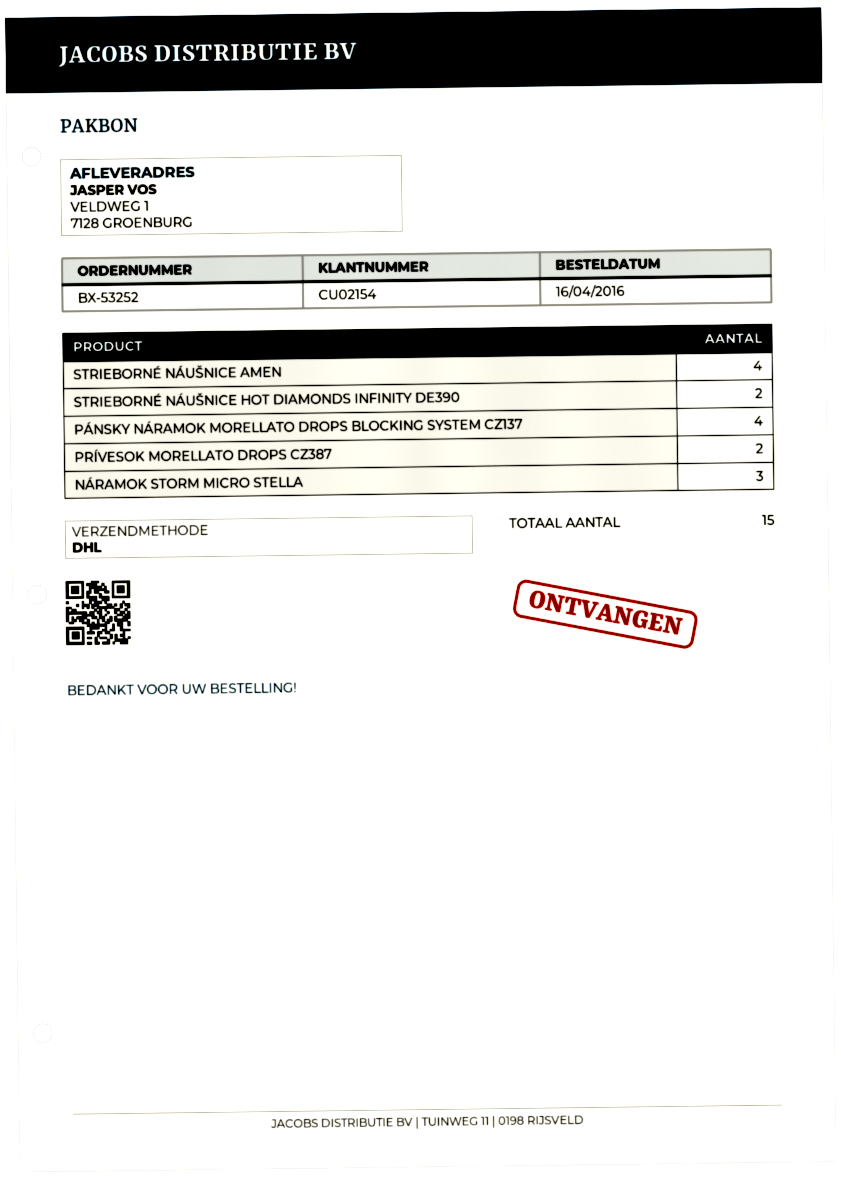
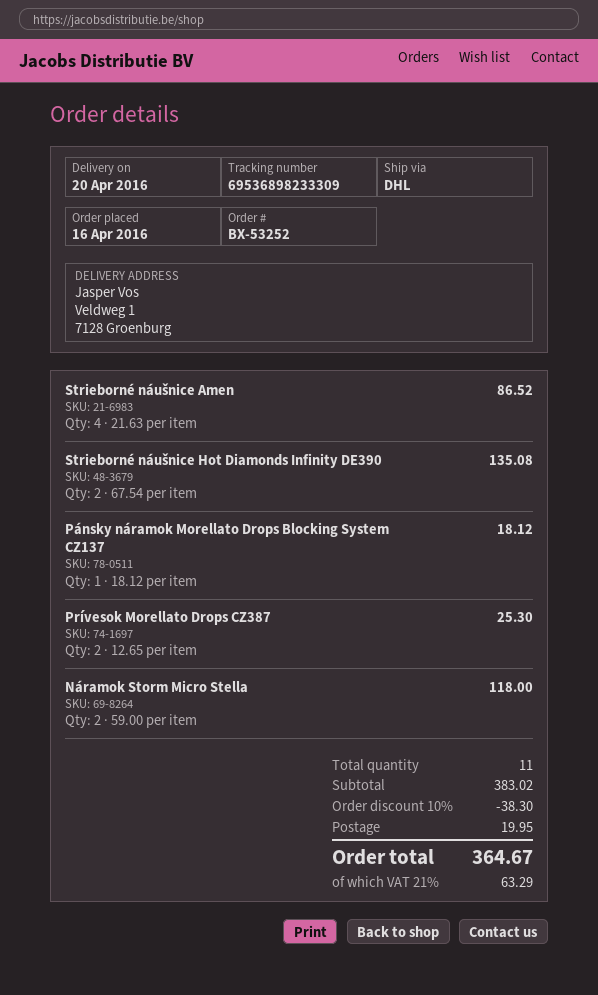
PÁNSKY NÁRAMOK MORELLATO DROPS BLOCKING SYSTEM CZ137: 4 -> 1
NÁRAMOK STORM MICRO STELLA: 3 -> 2
total quantity: 15 -> 11

